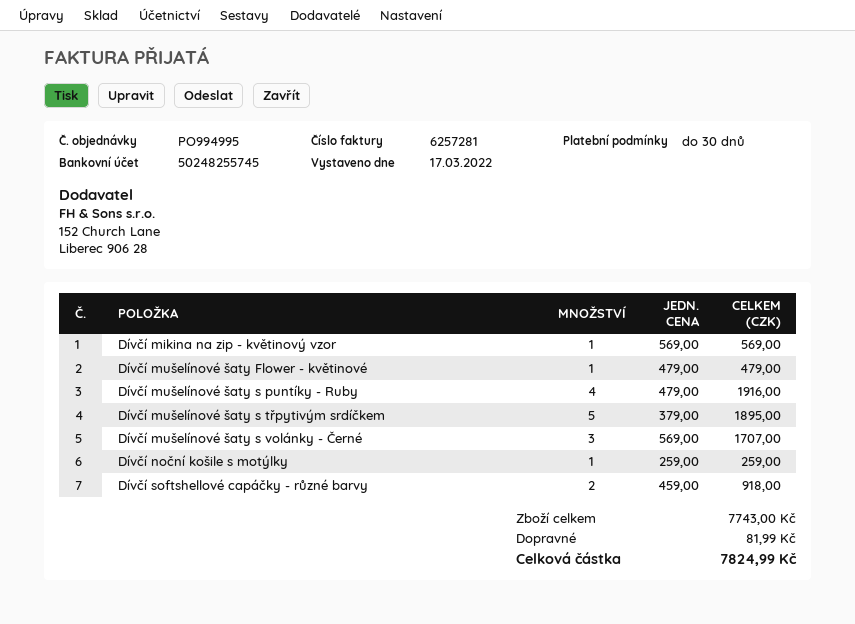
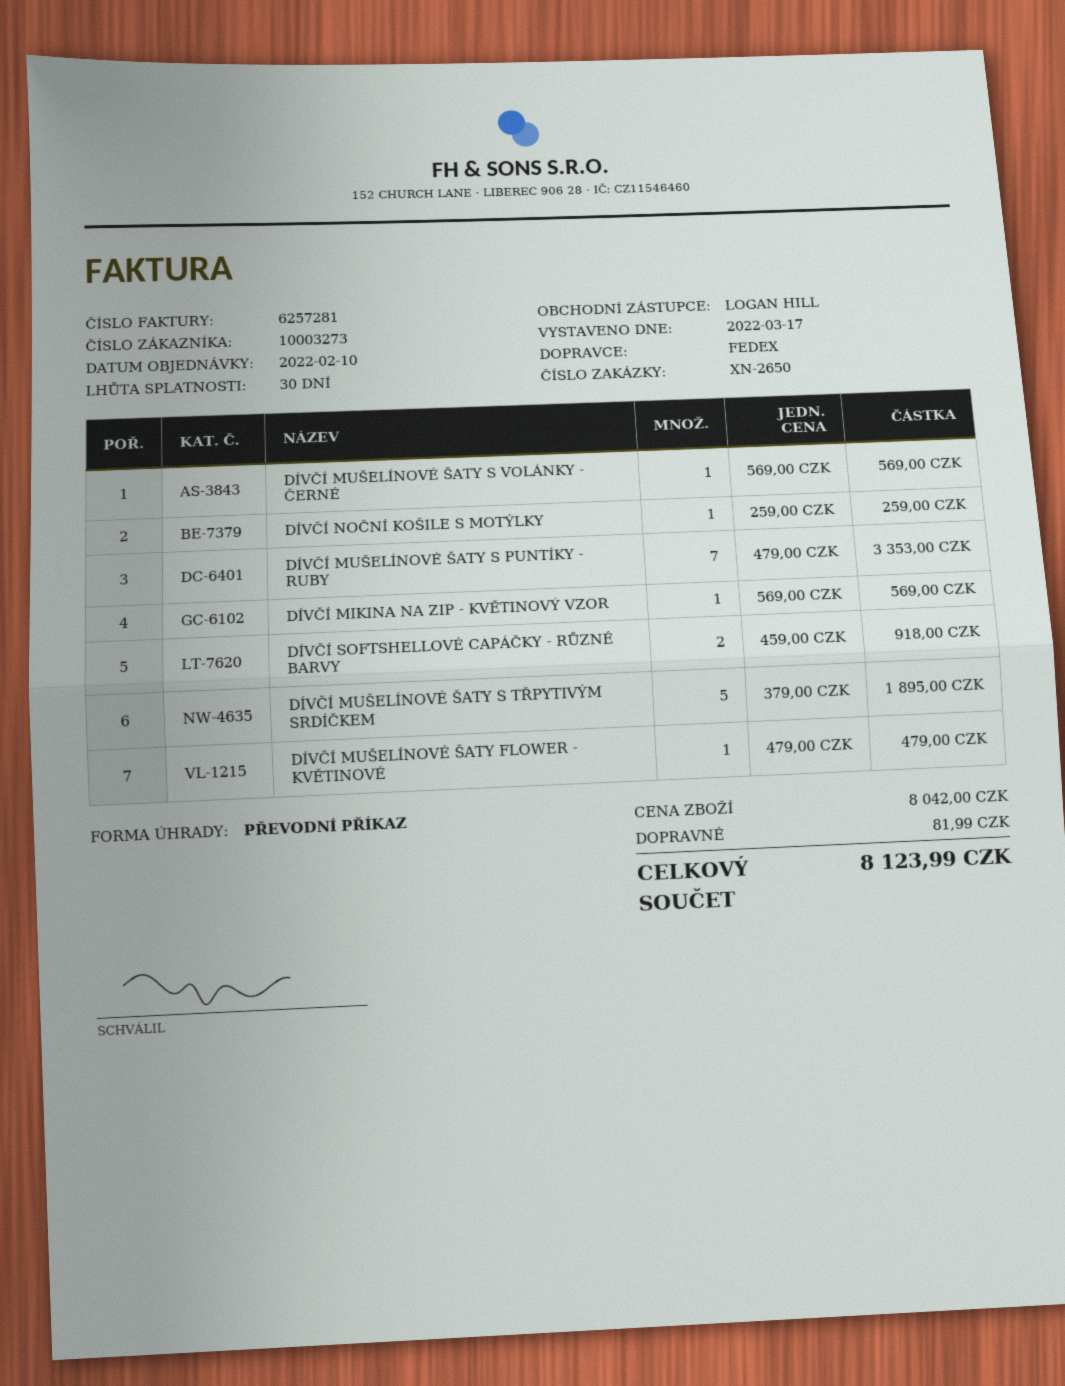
Dívčí mušelínové šaty s puntíky - Ruby: 4 x 479.00 = 1916.00 -> 7 x 479.00 = 3353.00
Dívčí mušelínové šaty s volánky - Černé: 3 x 569.00 = 1707.00 -> 1 x 569.00 = 569.00
subtotal: 7743.00 -> 8042.00
total: 7824.99 -> 8123.99

